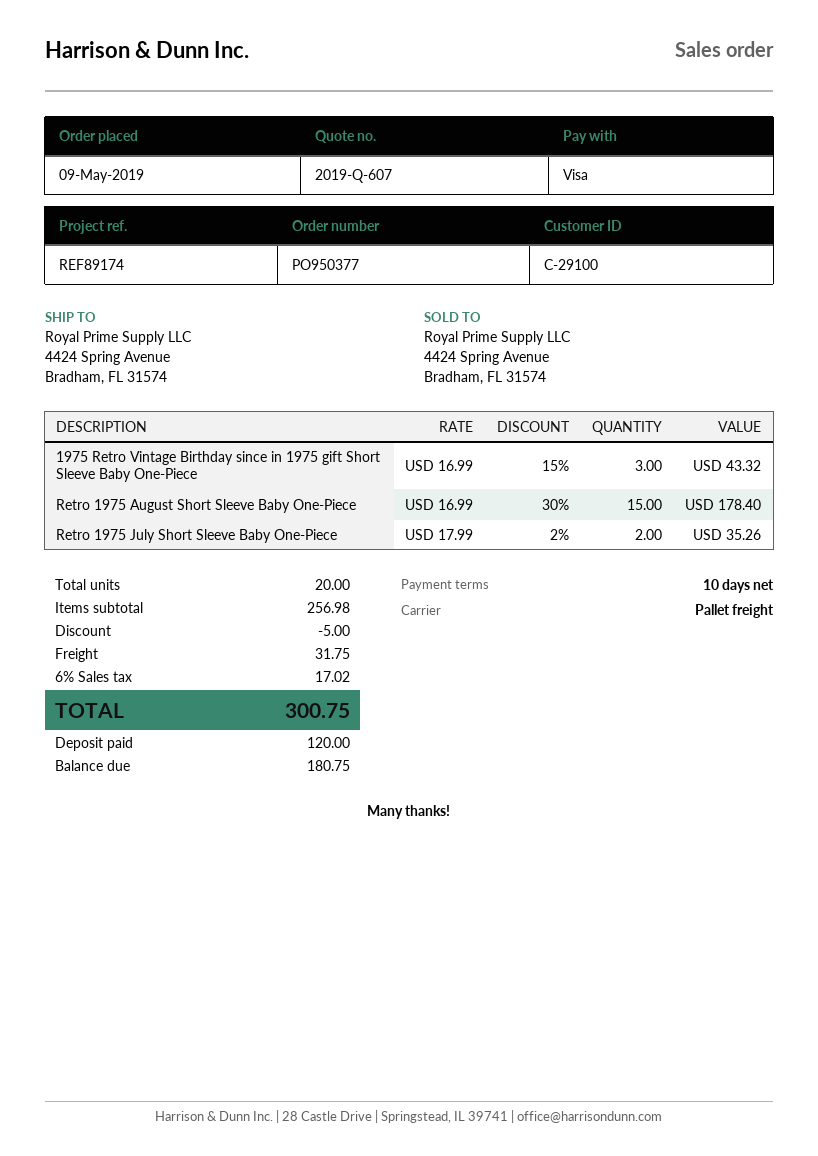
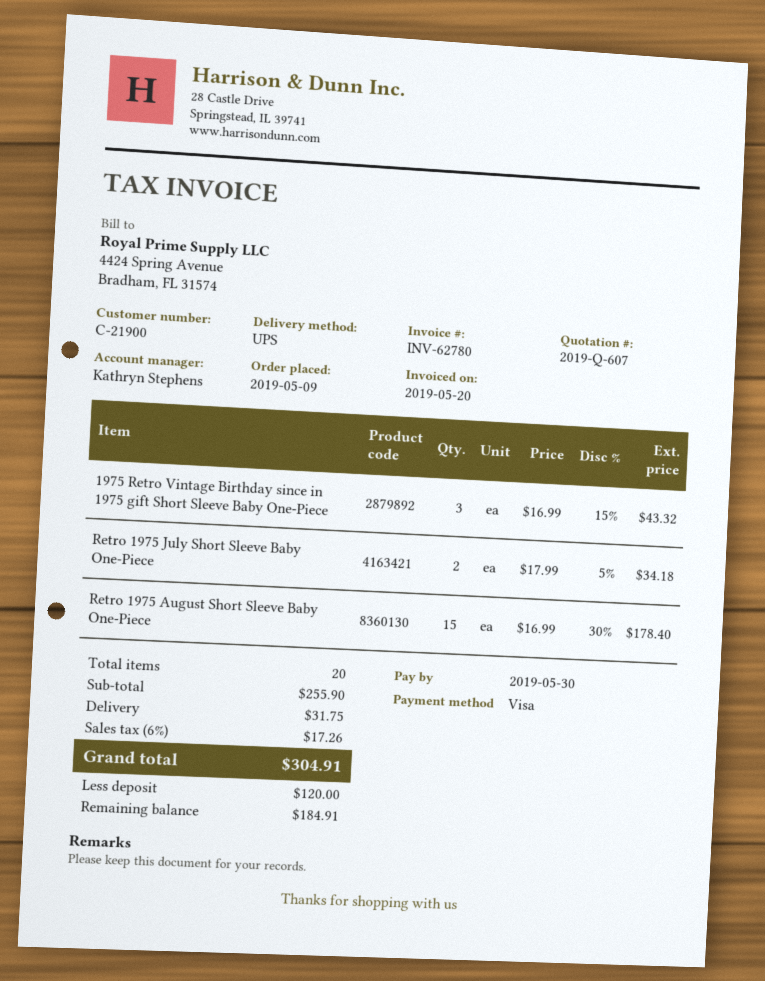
customer number: C-29100 -> C-21900
shipping method: pallet freight -> UPS
Retro 1975 July Short Sleeve Baby One-Piece: 2 x 17.99 - 2% = 35.26 -> 2 x 17.99 - 5% = 34.18
subtotal: 256.98 -> 255.90
discount: 5.00 -> none
tax: 6% = 17.02 -> 6% = 17.26
total: 300.75 -> 304.91
balance: 180.75 -> 184.91

